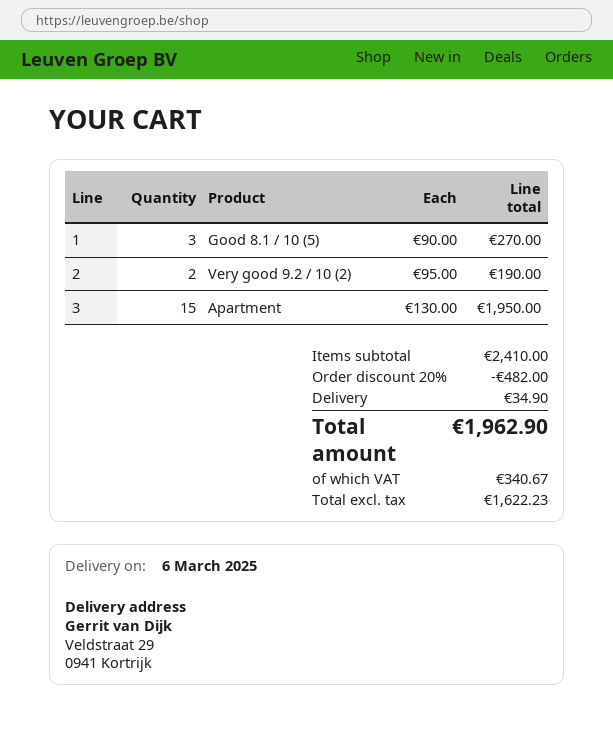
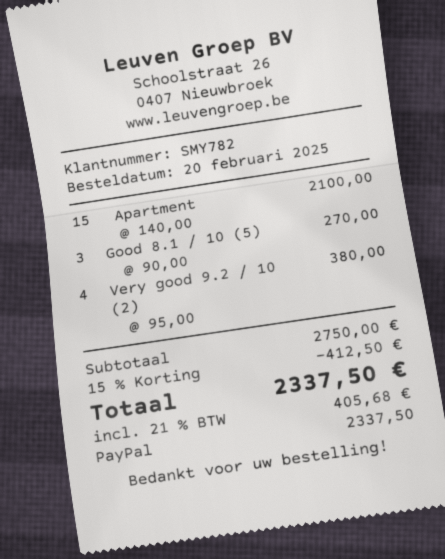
Very good 9.2 / 10 (2): 2 x 95.00 = 190.00 -> 4 x 95.00 = 380.00
Apartment: 15 x 130.00 = 1950.00 -> 15 x 140.00 = 2100.00
subtotal: 2410.00 -> 2750.00
discount: 20% = 482.00 -> 15% = 412.50
shipping: 34.90 -> none
tax: 340.67 -> 405.68
total: 1962.90 -> 2337.50

